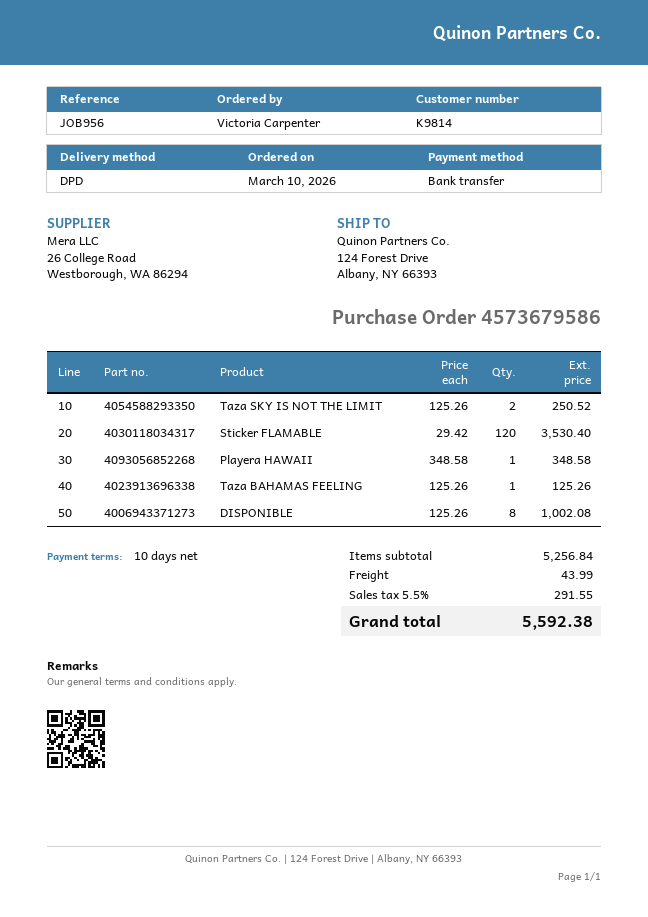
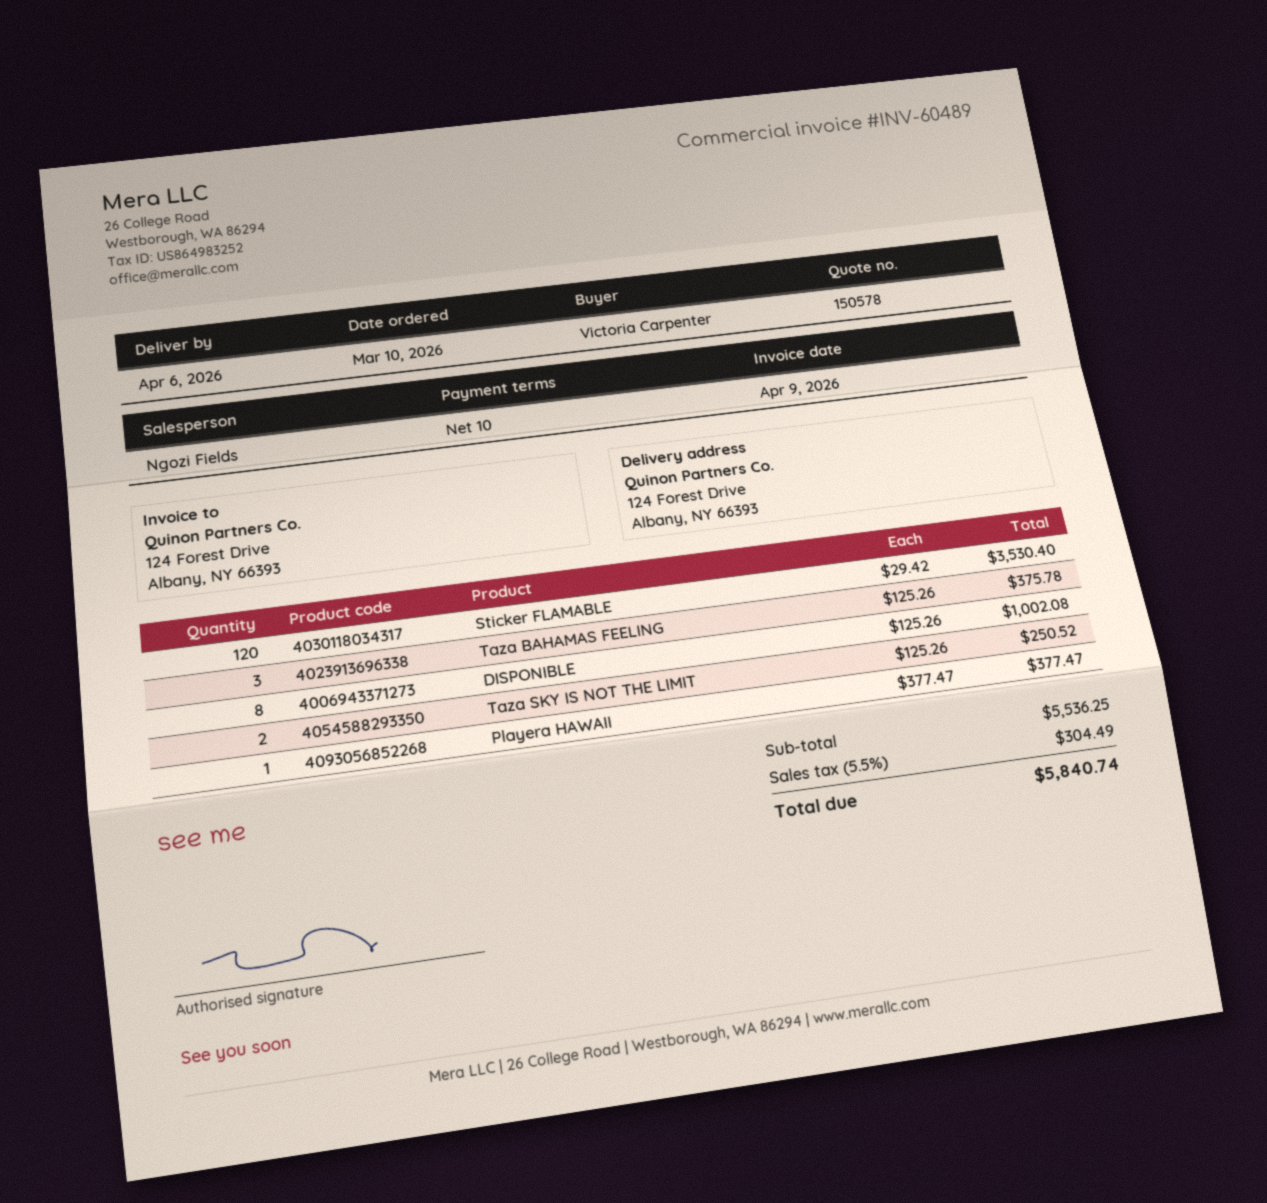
Playera HAWAII: 1 x 348.58 = 348.58 -> 1 x 377.47 = 377.47
Taza BAHAMAS FEELING: 1 x 125.26 = 125.26 -> 3 x 125.26 = 375.78
subtotal: 5256.84 -> 5536.25
shipping: 43.99 -> none
tax: 5.5% = 291.55 -> 5.5% = 304.49
total: 5592.38 -> 5840.74

